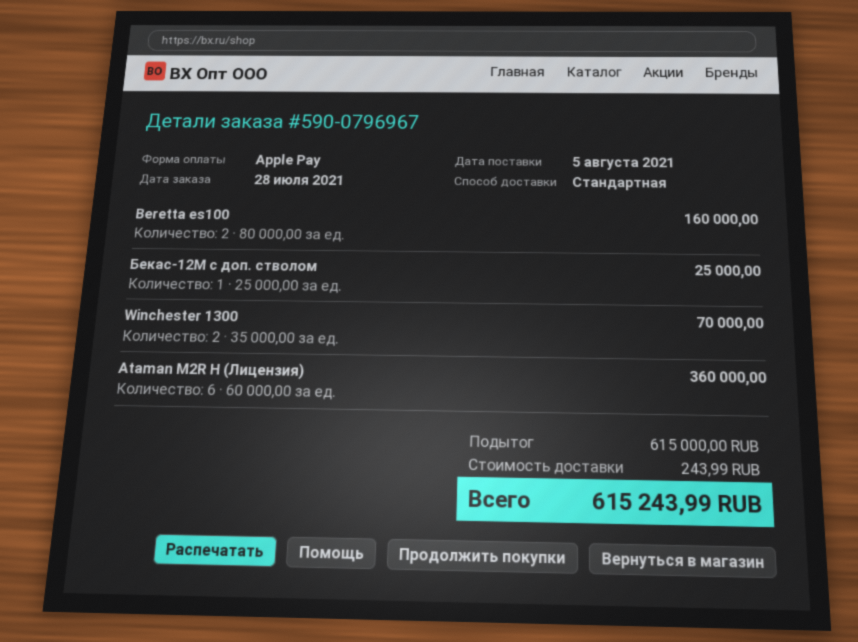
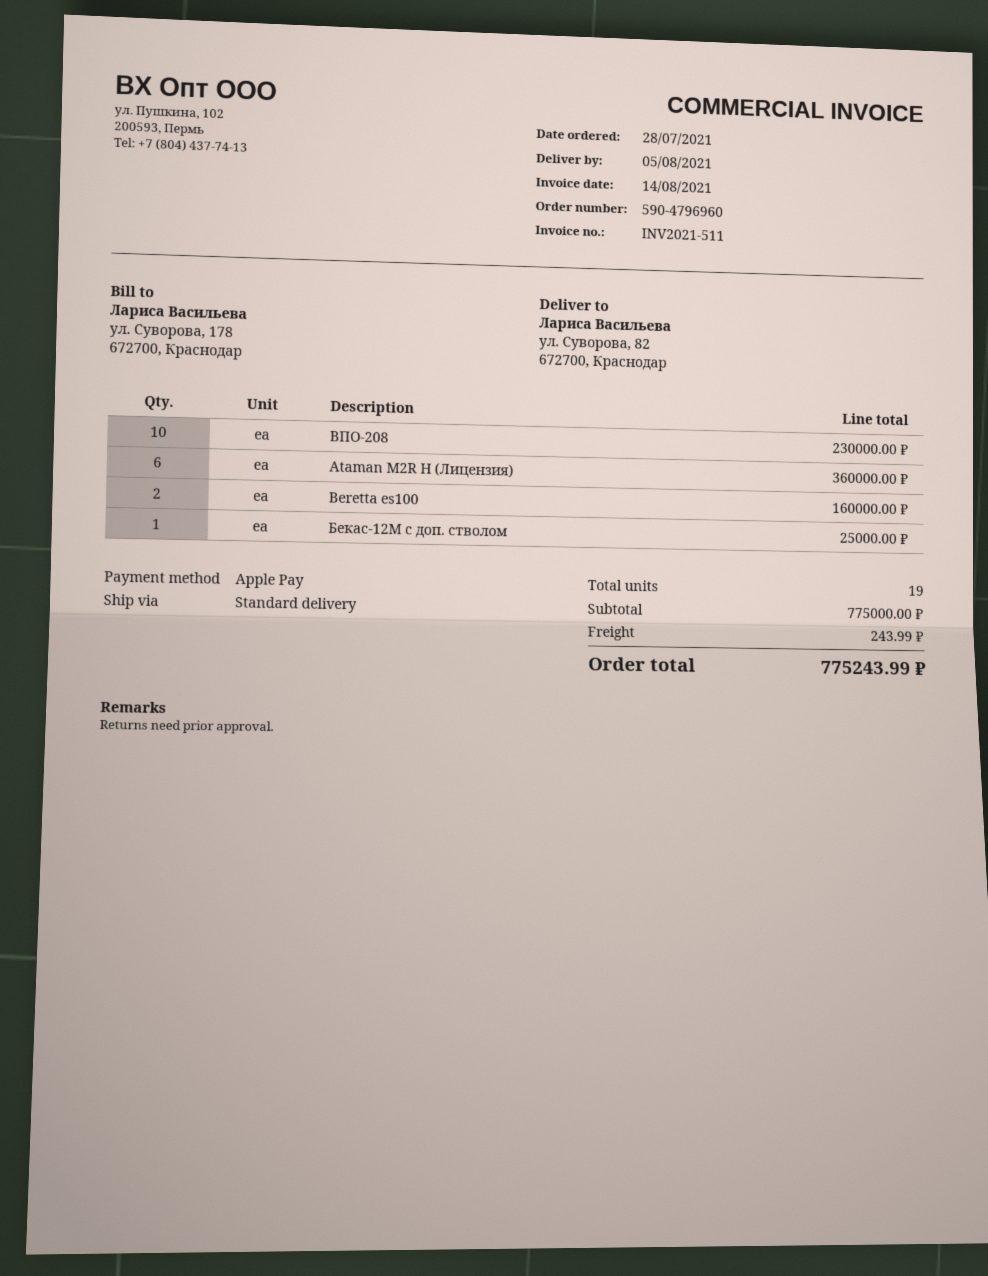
order number: 590-0796967 -> 590-4796960
Winchester 1300: 2 for 70000.00 -> none
ВПО-208: none -> 10 for 230000.00
subtotal: 615000.00 -> 775000.00
total: 615243.99 -> 775243.99

